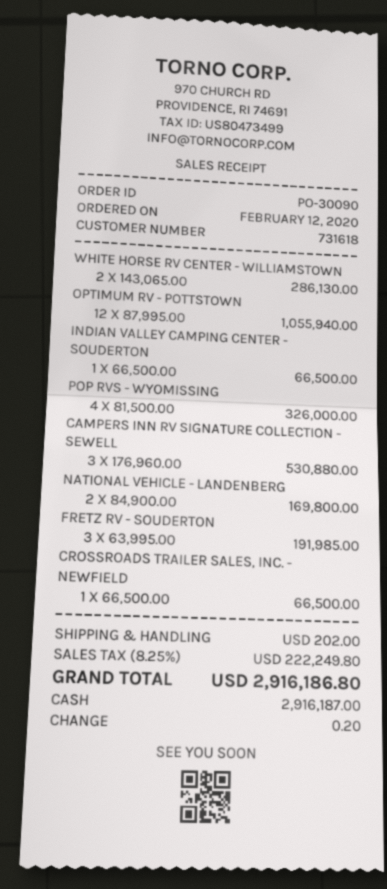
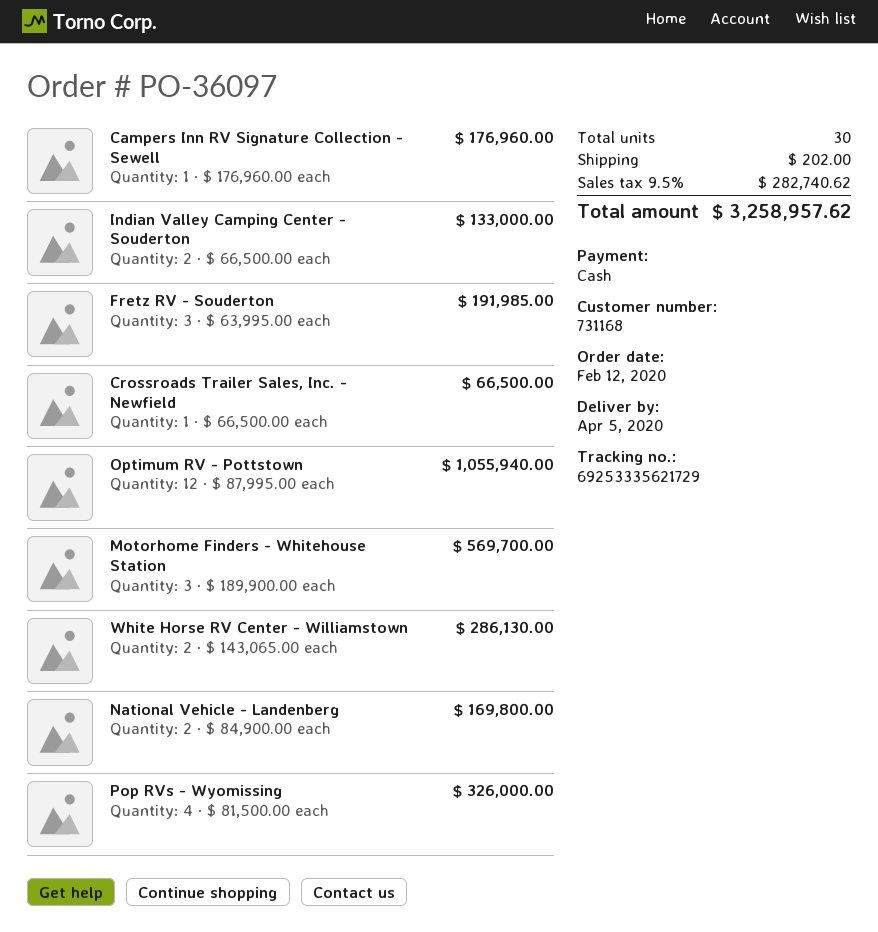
order number: PO-30090 -> PO-36097
customer number: 731618 -> 731168
INDIAN VALLEY CAMPING CENTER - SOUDERTON: 1 x 66500.00 = 66500.00 -> 2 x 66500.00 = 133000.00
CAMPERS INN RV SIGNATURE COLLECTION - SEWELL: 3 x 176960.00 = 530880.00 -> 1 x 176960.00 = 176960.00
Motorhome Finders - Whitehouse Station: none -> 3 x 189900.00 = 569700.00
tax: 8.25% = 222249.80 -> 9.5% = 282740.62
total: 2916186.80 -> 3258957.62

